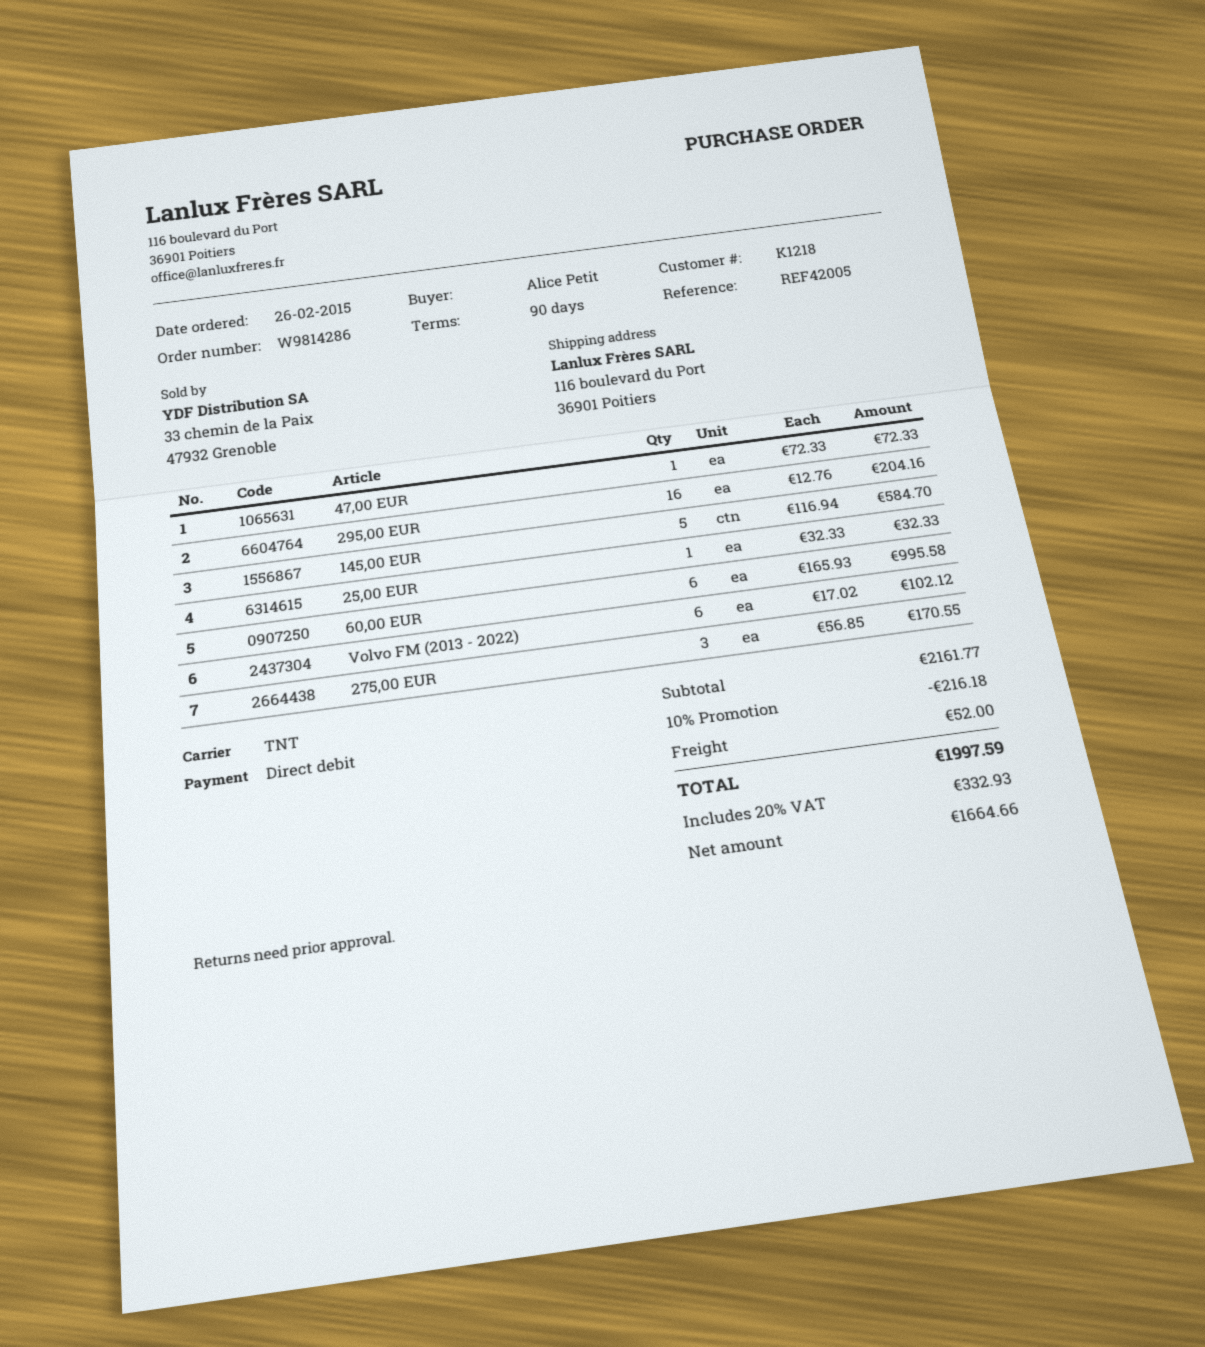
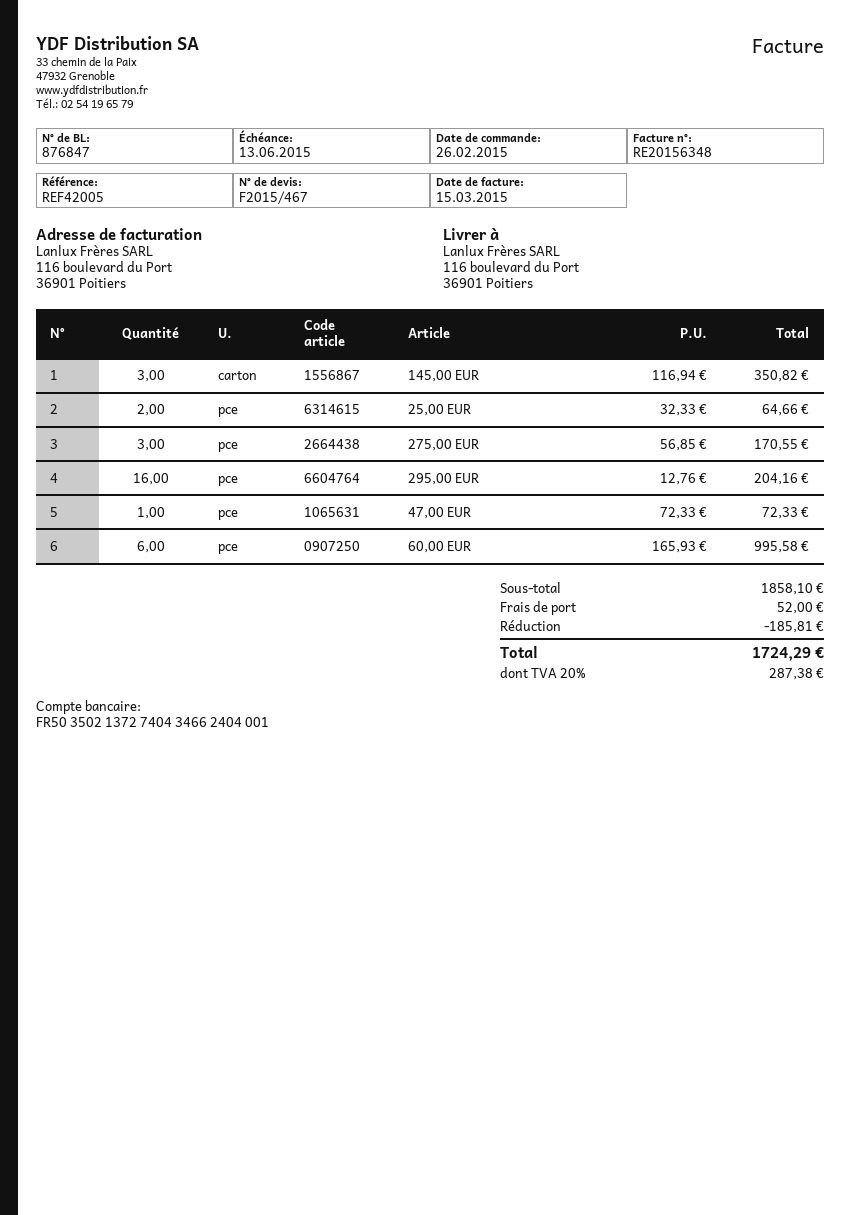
145,00 EUR: 5 x 116.94 = 584.70 -> 3 x 116.94 = 350.82
25,00 EUR: 1 x 32.33 = 32.33 -> 2 x 32.33 = 64.66
Volvo FM (2013 - 2022): 6 x 17.02 = 102.12 -> none
subtotal: 2161.77 -> 1858.10
discount: 216.18 -> 185.81
tax: 20% = 332.93 -> 20% = 287.38
total: 1997.59 -> 1724.29

